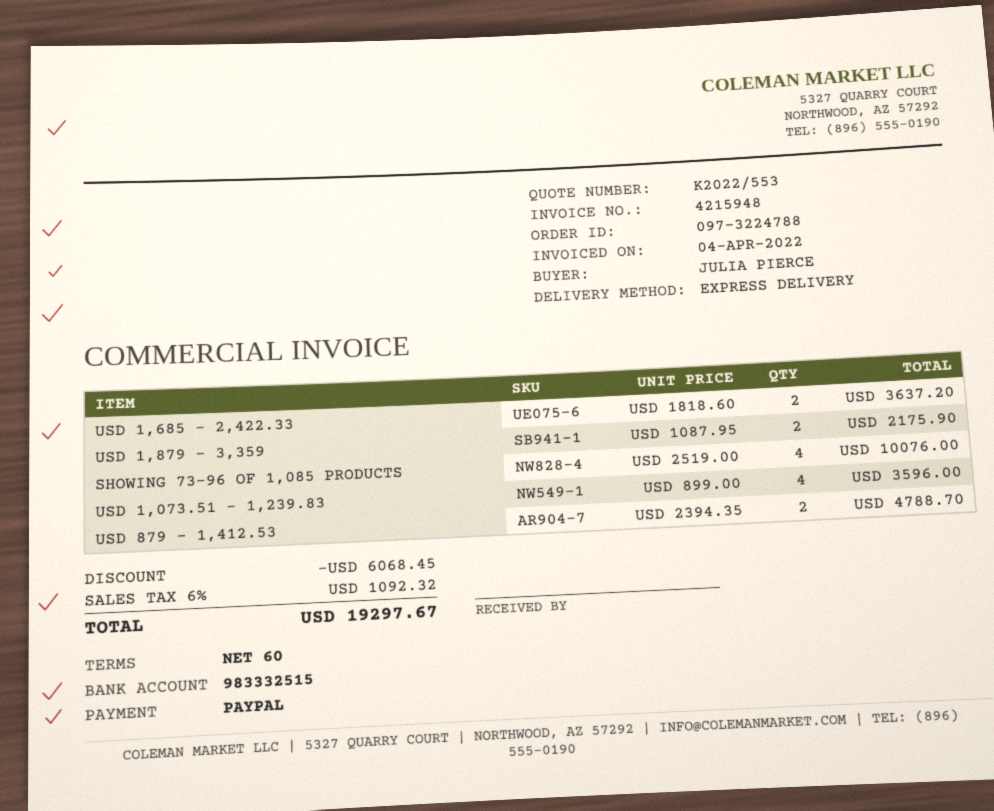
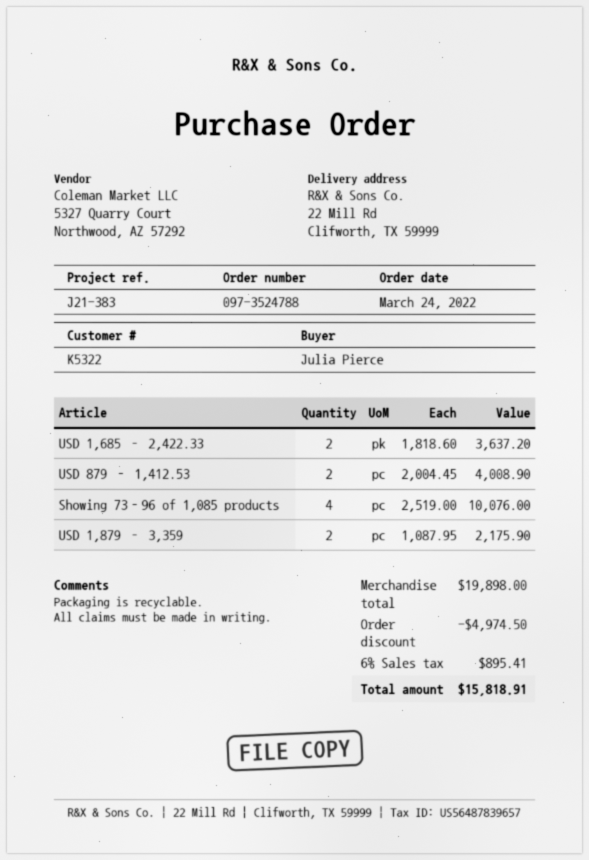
order number: 097-3224788 -> 097-3524788
USD 1,073.51 – 1,239.83: 4 x 899.00 = 3596.00 -> none
USD 879 – 1,412.53: 2 x 2394.35 = 4788.70 -> 2 x 2004.45 = 4008.90
discount: 6068.45 -> 4974.50
tax: 6% = 1092.32 -> 6% = 895.41
total: 19297.67 -> 15818.91

